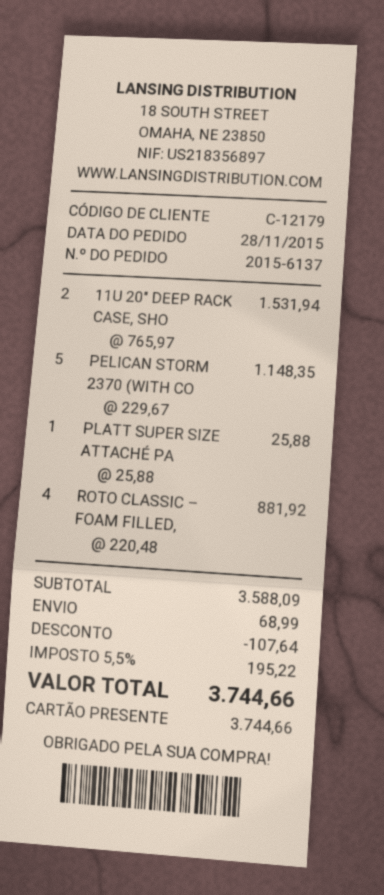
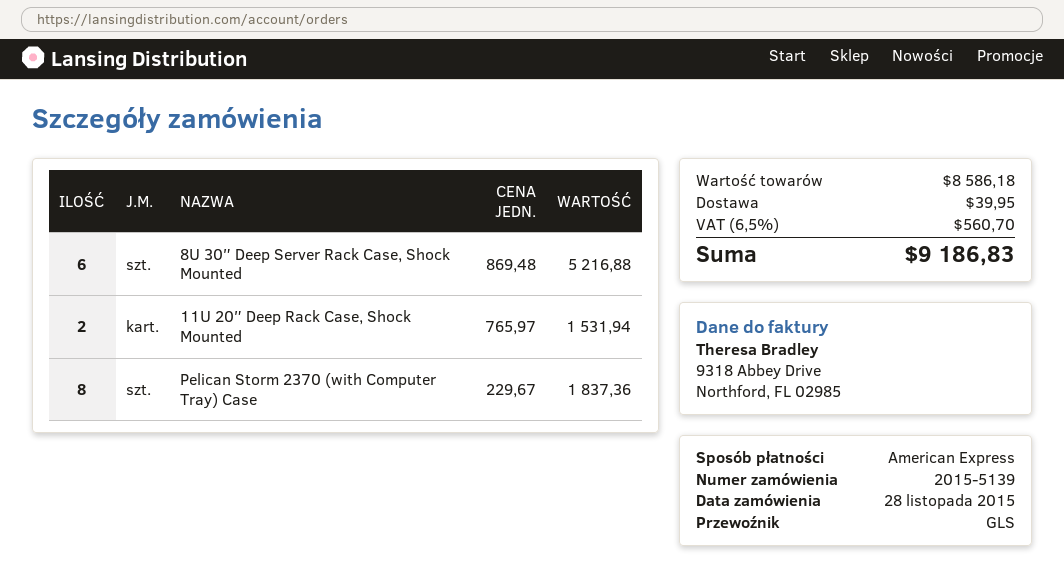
order number: 2015-6137 -> 2015-5139
payment method: gift card -> American Express
PELICAN STORM 2370 (WITH CO: 5 x 229.67 = 1148.35 -> 8 x 229.67 = 1837.36
PLATT SUPER SIZE ATTACHÉ PA: 1 x 25.88 = 25.88 -> none
ROTO CLASSIC – FOAM FILLED,: 4 x 220.48 = 881.92 -> none
8U 30″ Deep Server Rack Case, Shock Mounted: none -> 6 x 869.48 = 5216.88
subtotal: 3588.09 -> 8586.18
discount: 107.64 -> none
shipping: 68.99 -> 39.95
tax: 5.5% = 195.22 -> 6.5% = 560.70
total: 3744.66 -> 9186.83

